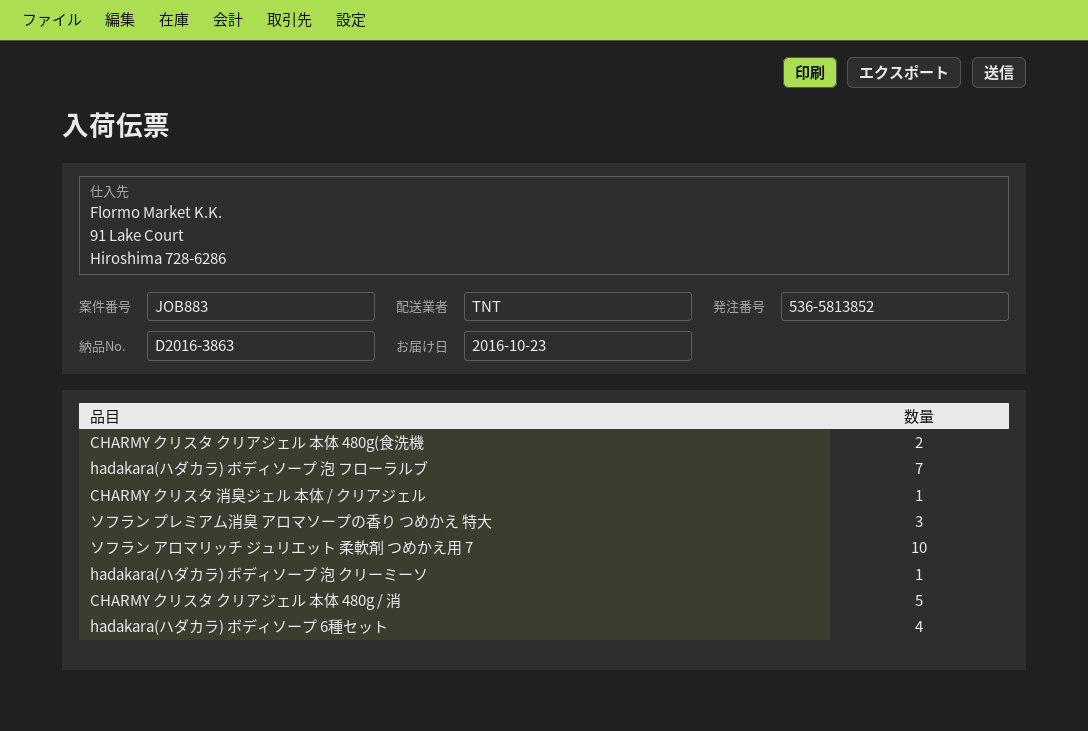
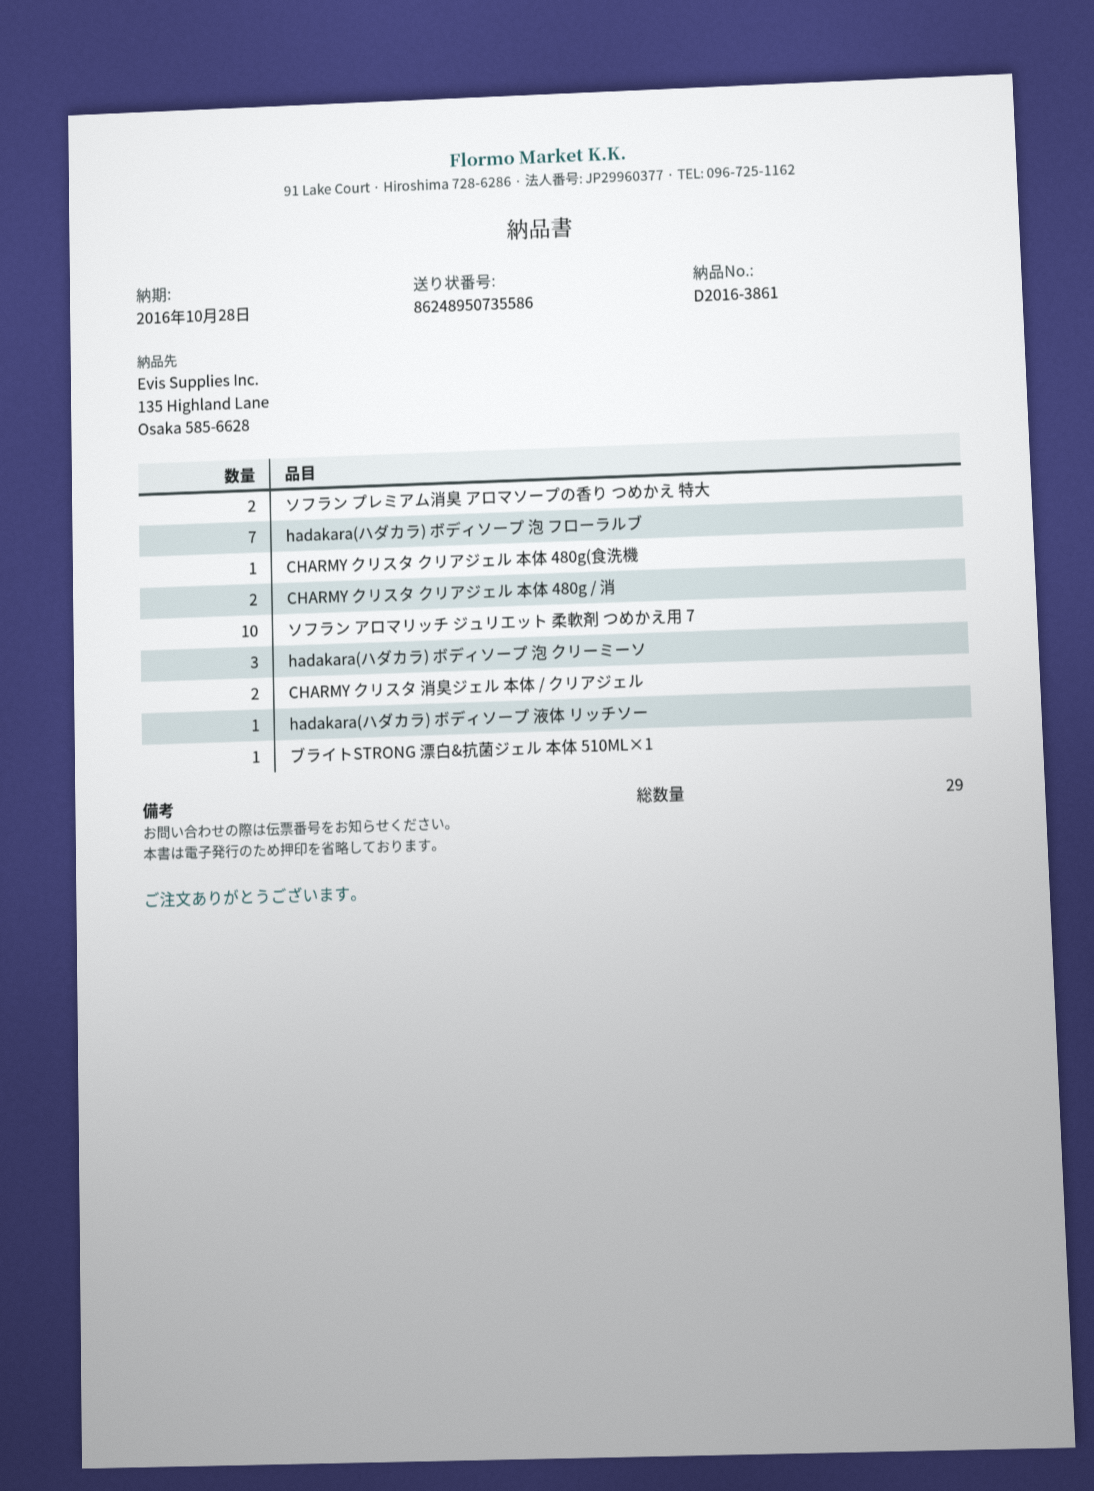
delivery note number: D2016-3863 -> D2016-3861
delivery date: 2016-10-23 -> 2016-10-28
CHARMY クリスタ クリアジェル 本体 480g(食洗機: 2 -> 1
CHARMY クリスタ 消臭ジェル 本体 / クリアジェル: 1 -> 2
ソフラン プレミアム消臭 アロマソープの香り つめかえ 特大: 3 -> 2
hadakara(ハダカラ) ボディソープ 泡 クリーミーソ: 1 -> 3
CHARMY クリスタ クリアジェル 本体 480g / 消: 5 -> 2
hadakara(ハダカラ) ボディソープ 6種セット: 4 -> none
hadakara(ハダカラ) ボディソープ 液体 リッチソー: none -> 1
ブライトSTRONG 漂白&抗菌ジェル 本体 510ML×1: none -> 1

